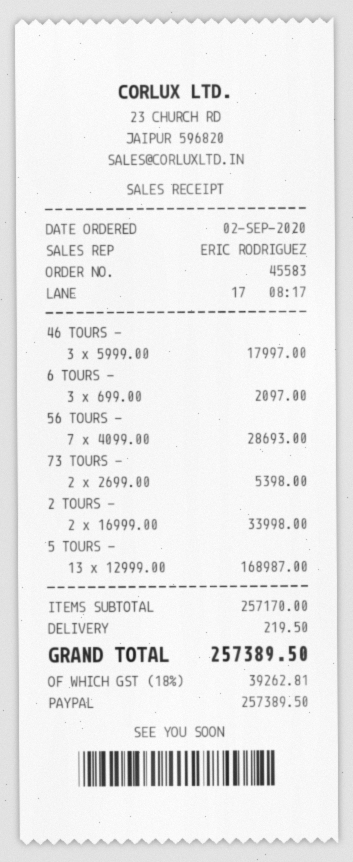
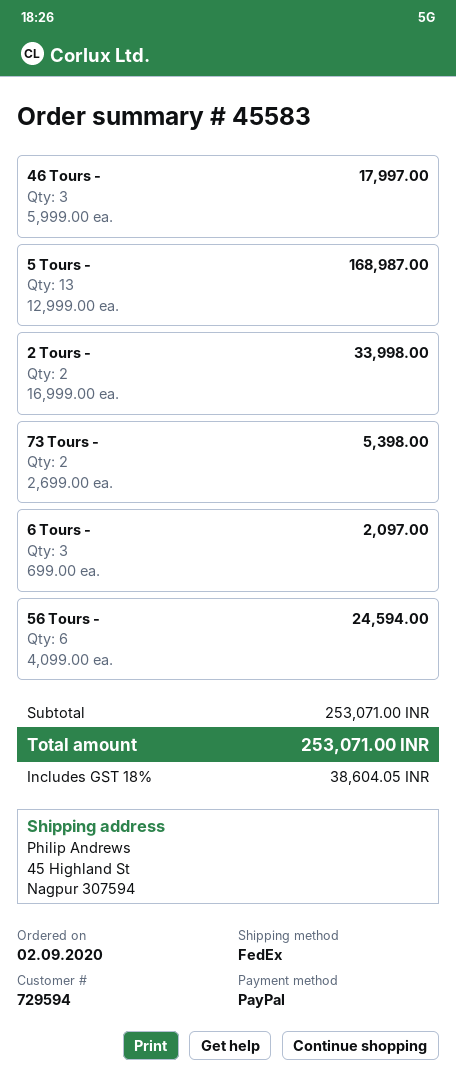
56 TOURS -: 7 x 4099.00 = 28693.00 -> 6 x 4099.00 = 24594.00
subtotal: 257170.00 -> 253071.00
shipping: 219.50 -> none
tax: 18% = 39262.81 -> 18% = 38604.05
total: 257389.50 -> 253071.00

